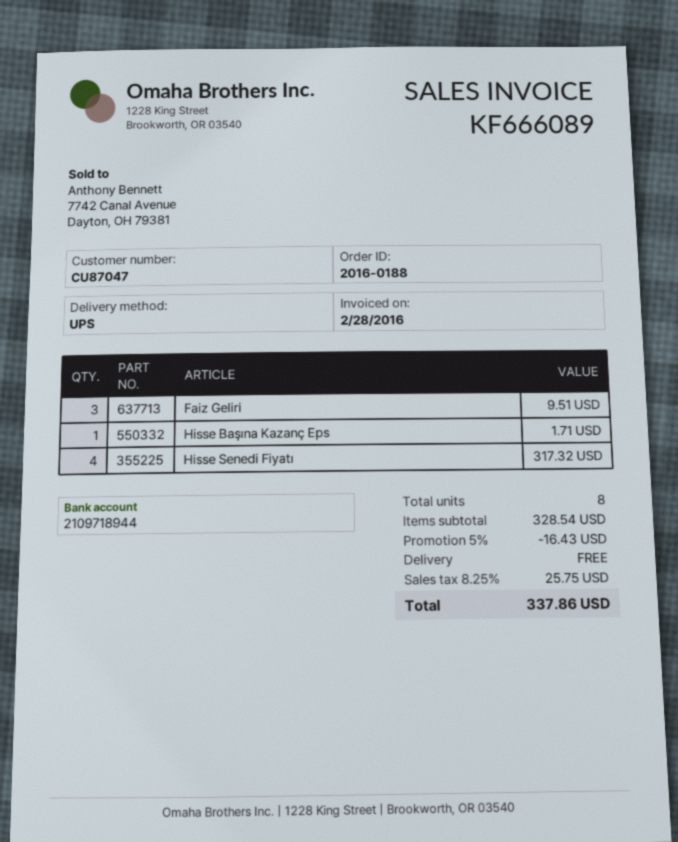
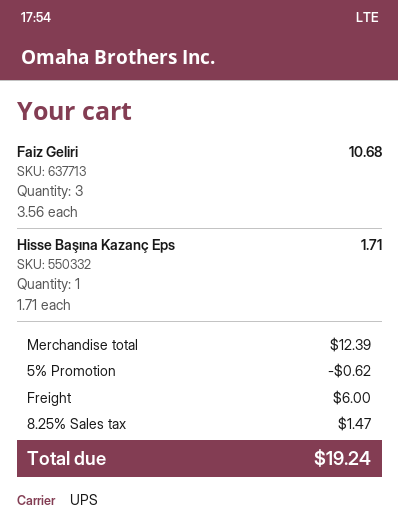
Faiz Geliri: 3 for 9.51 -> 3 for 10.68
Hisse Senedi Fiyatı: 4 for 317.32 -> none
subtotal: 328.54 -> 12.39
discount: 5% = 16.43 -> 5% = 0.62
shipping: 0.00 -> 6.00
tax: 8.25% = 25.75 -> 8.25% = 1.47
total: 337.86 -> 19.24

